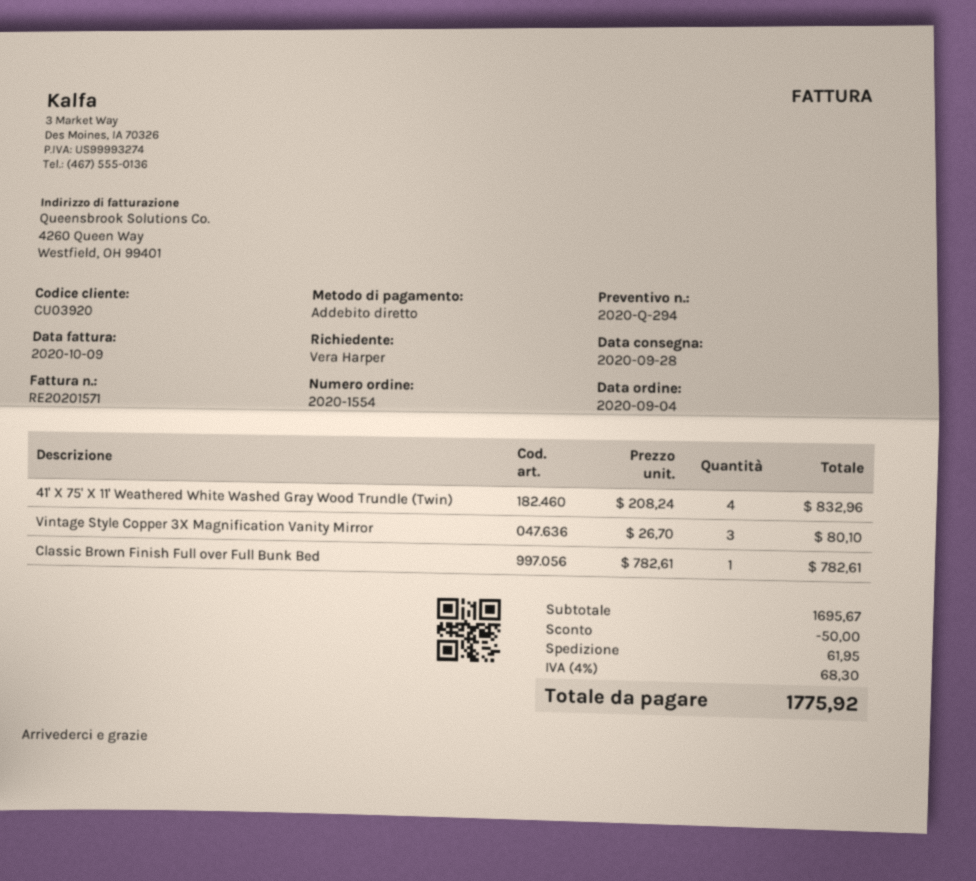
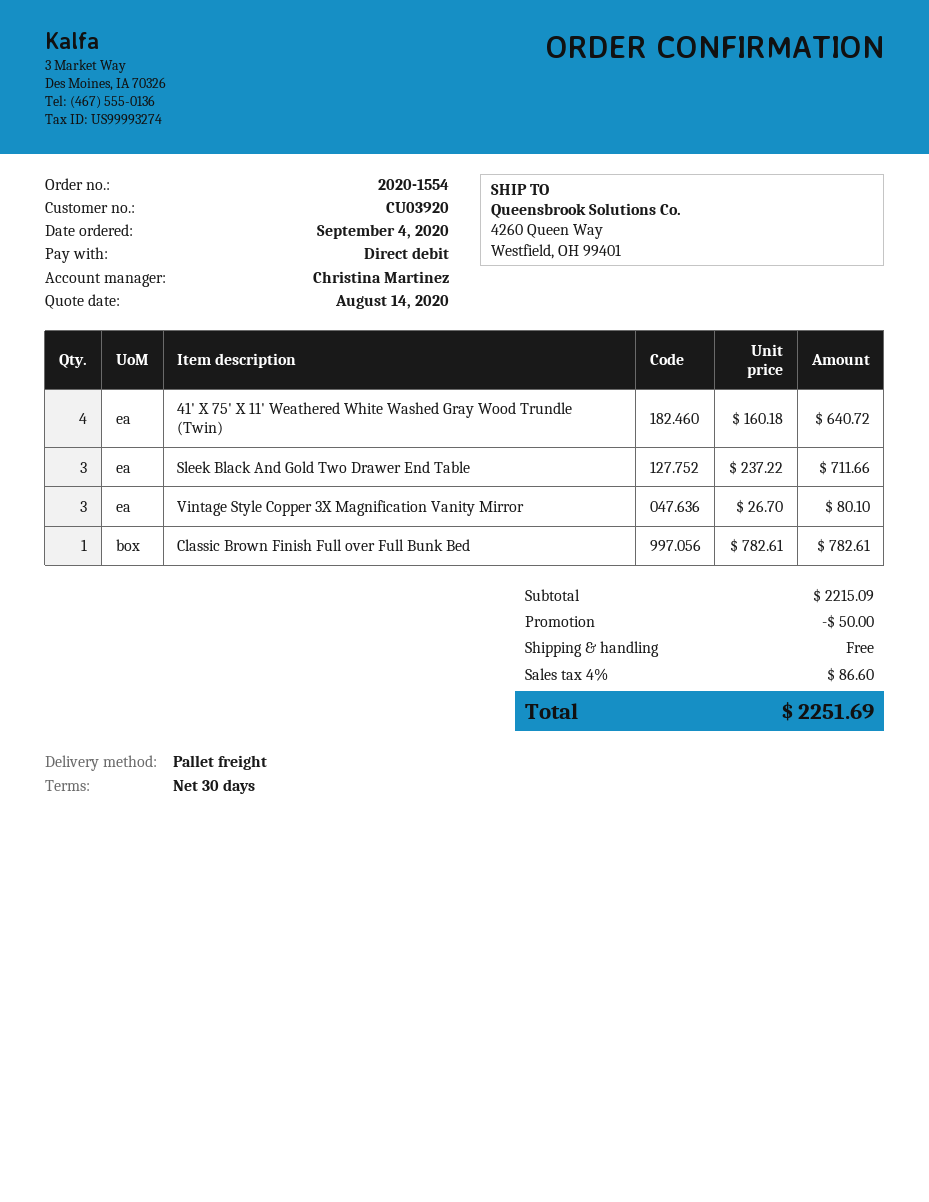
41' X 75' X 11' Weathered White Washed Gray Wood Trundle (Twin): 4 x 208.24 = 832.96 -> 4 x 160.18 = 640.72
Sleek Black And Gold Two Drawer End Table: none -> 3 x 237.22 = 711.66
subtotal: 1695.67 -> 2215.09
shipping: 61.95 -> 0.00
tax: 4% = 68.30 -> 4% = 86.60
total: 1775.92 -> 2251.69

